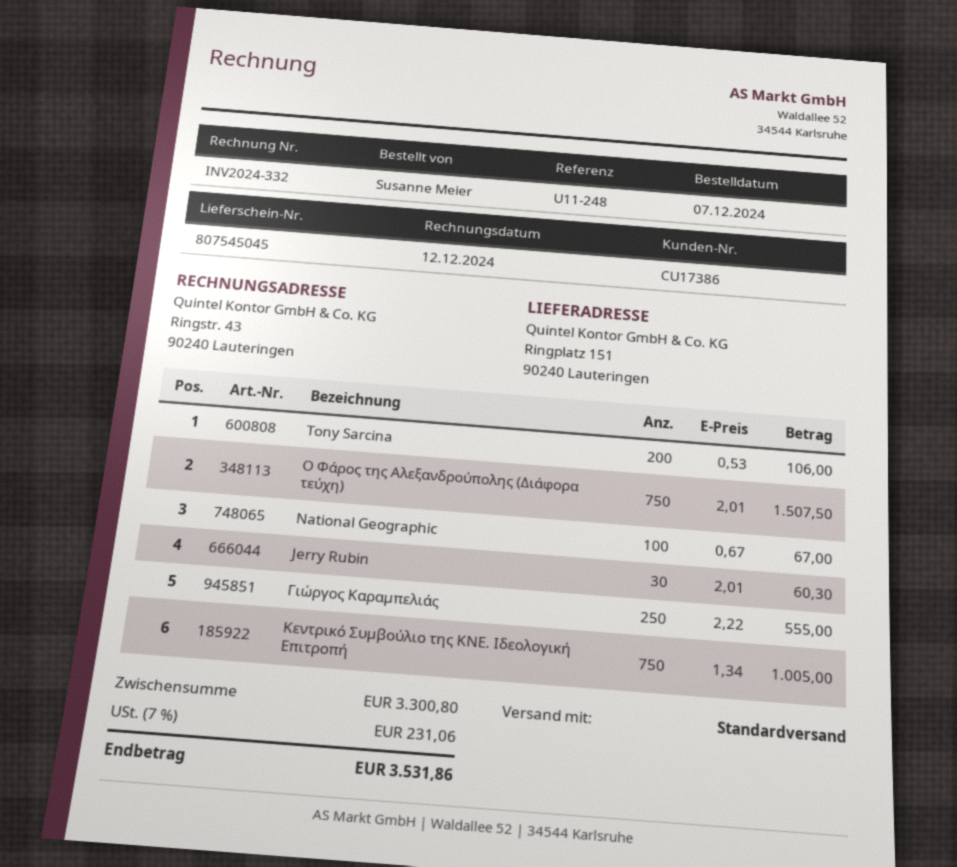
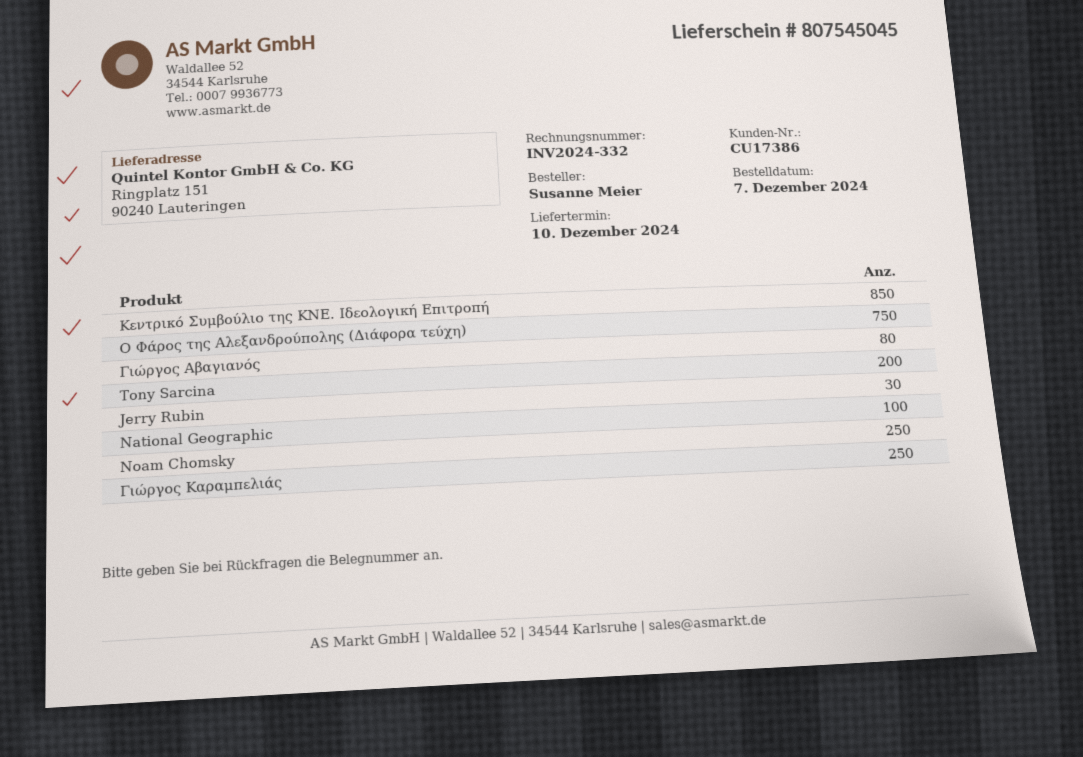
Κεντρικό Συμβούλιο της ΚΝΕ. Ιδεολογική Επιτροπή: 750 -> 850
Γιώργος Αβαγιανός: none -> 80
Noam Chomsky: none -> 250

